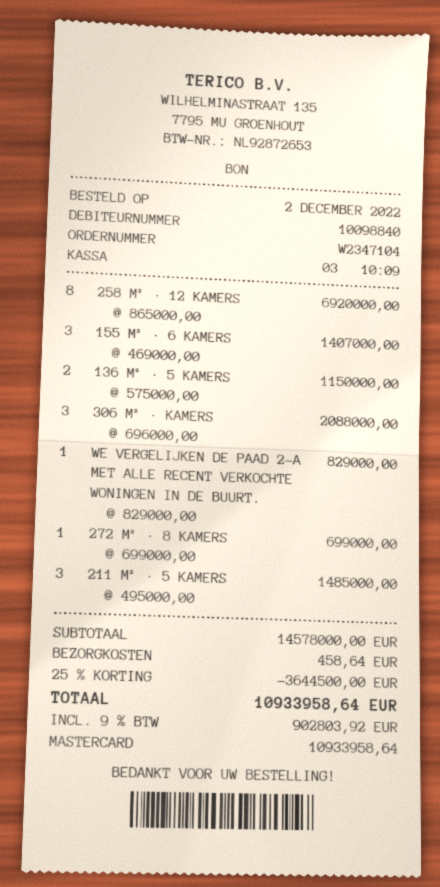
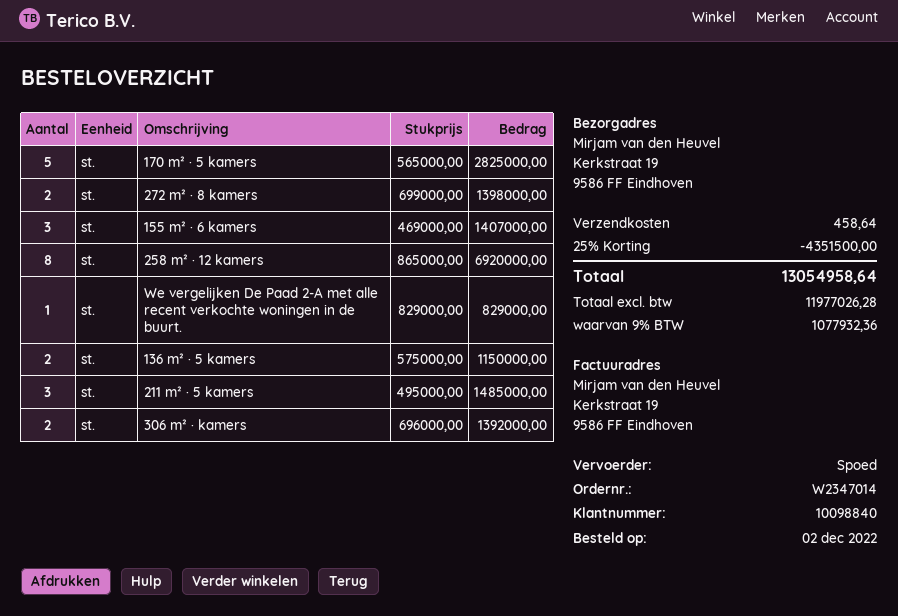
order number: W2347104 -> W2347014
306 M² · KAMERS: 3 x 696000.00 = 2088000.00 -> 2 x 696000.00 = 1392000.00
272 M² · 8 KAMERS: 1 x 699000.00 = 699000.00 -> 2 x 699000.00 = 1398000.00
170 m² · 5 kamers: none -> 5 x 565000.00 = 2825000.00
discount: 25% = 3644500.00 -> 25% = 4351500.00
tax: 9% = 902803.92 -> 9% = 1077932.36
total: 10933958.64 -> 13054958.64

